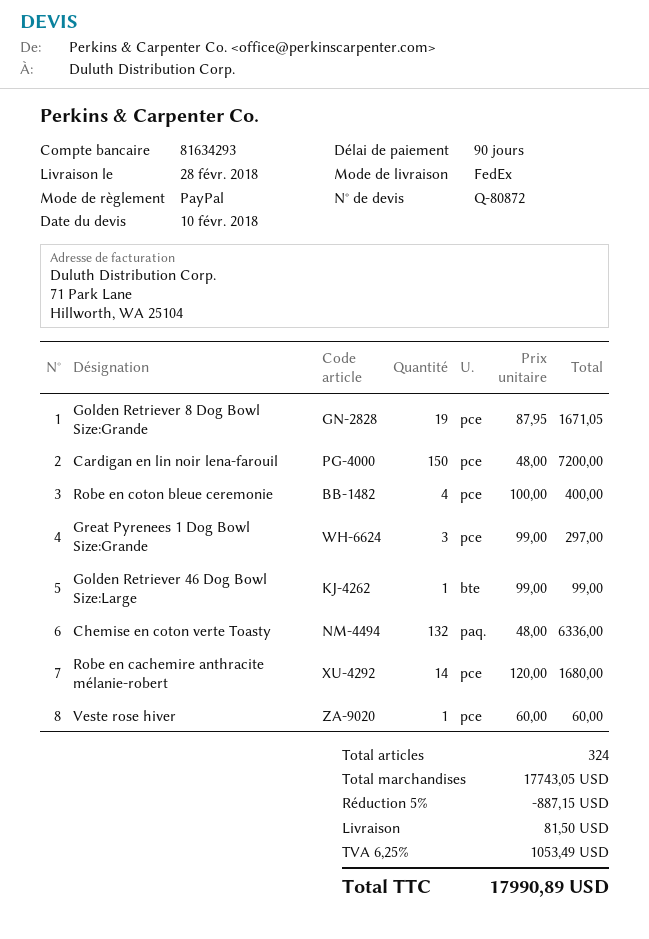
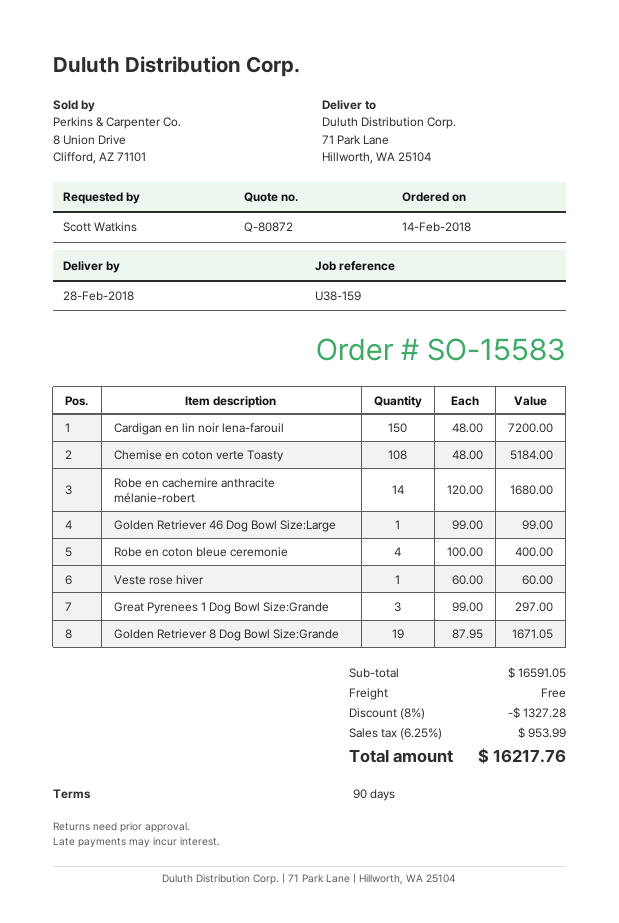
Chemise en coton verte Toasty: 132 x 48.00 = 6336.00 -> 108 x 48.00 = 5184.00
subtotal: 17743.05 -> 16591.05
discount: 5% = 887.15 -> 8% = 1327.28
shipping: 81.50 -> 0.00
tax: 6.25% = 1053.49 -> 6.25% = 953.99
total: 17990.89 -> 16217.76

